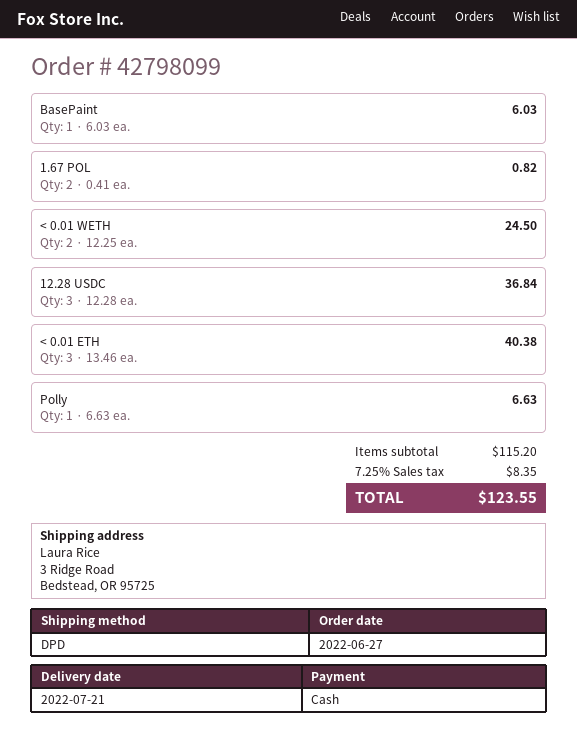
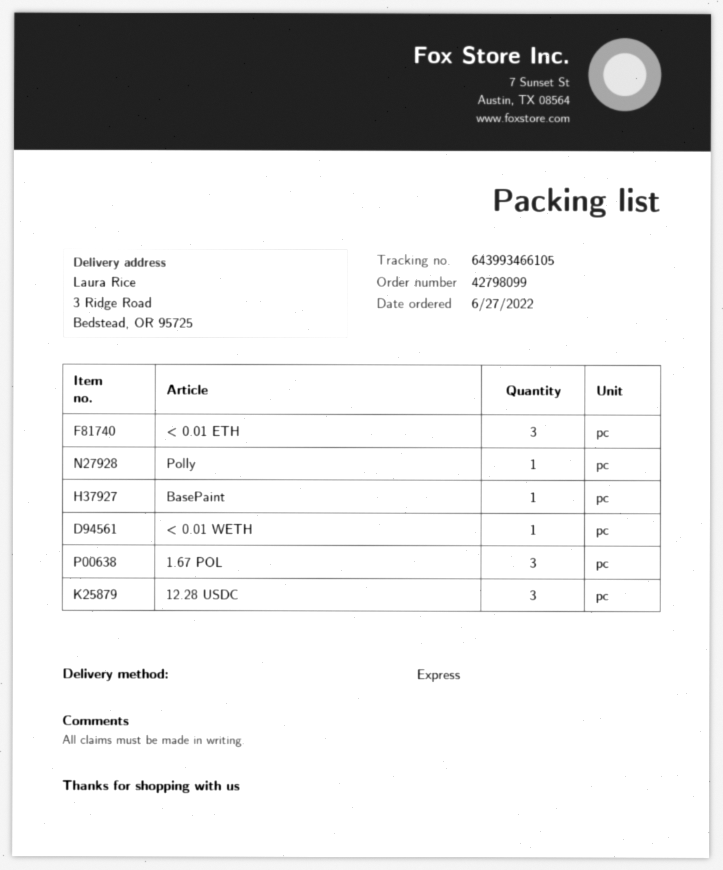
shipping method: DPD -> express
1.67 POL: 2 -> 3
< 0.01 WETH: 2 -> 1

